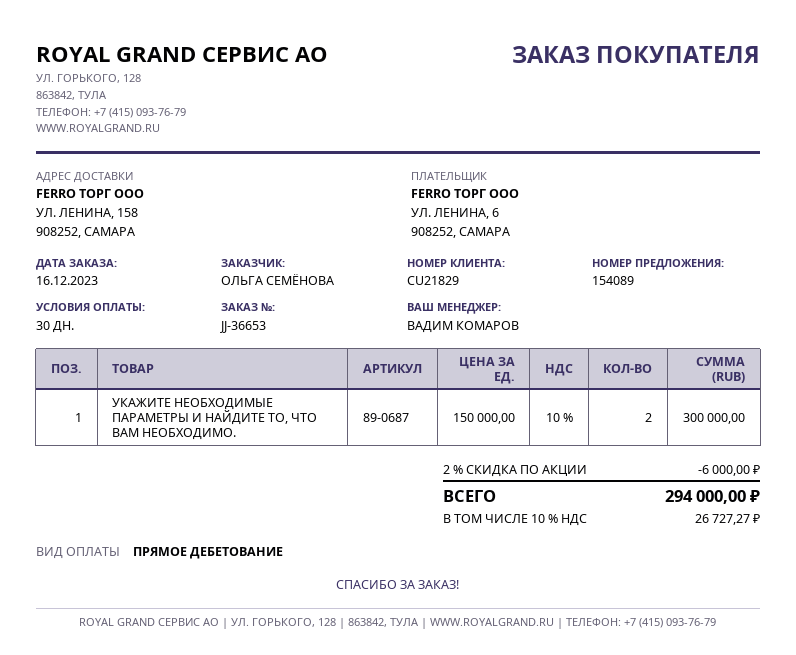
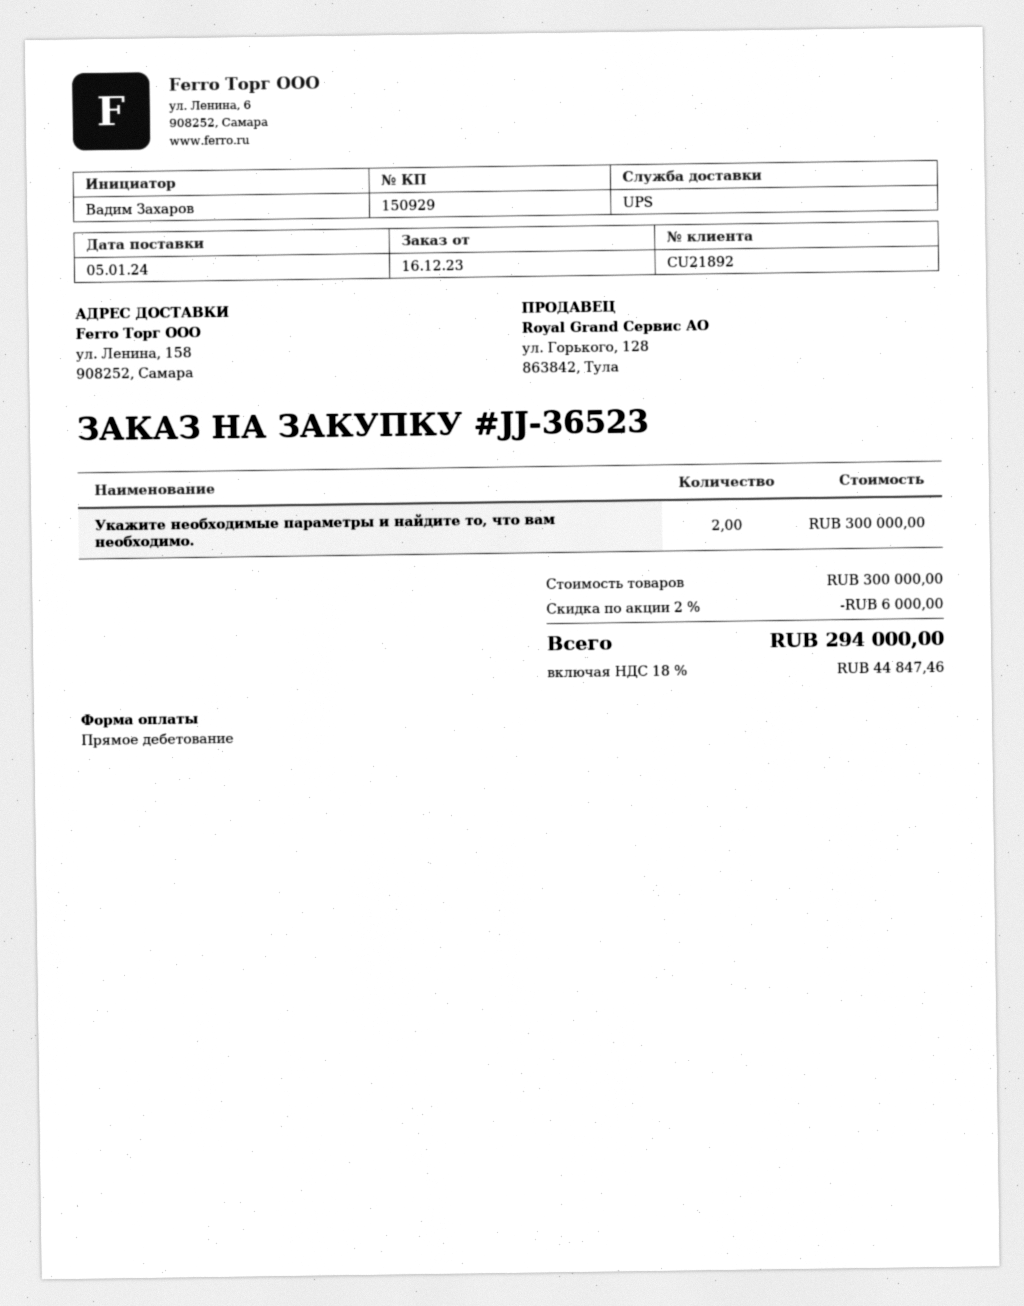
quote number: 154089 -> 150929
order number: JJ-36653 -> JJ-36523
customer number: CU21829 -> CU21892
ordered by: ОЛЬГА СЕМЁНОВА -> Вадим Захаров
tax: 10% = 26727.27 -> 18% = 44847.46

